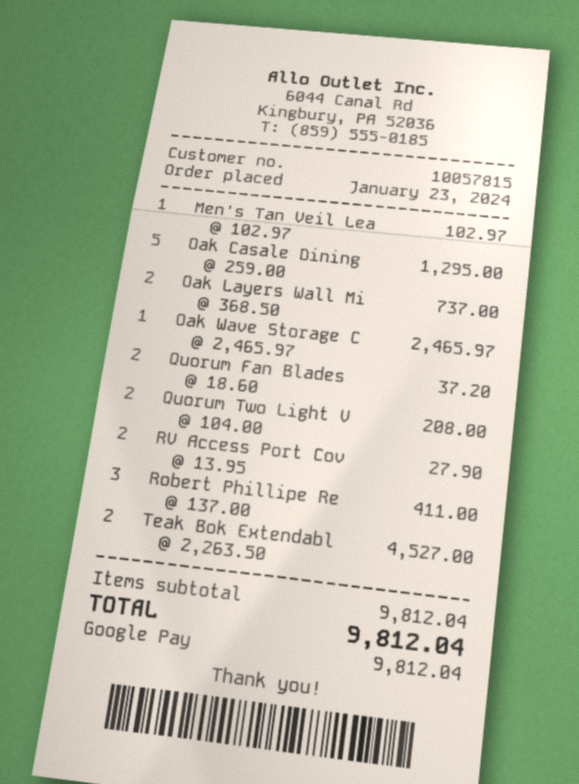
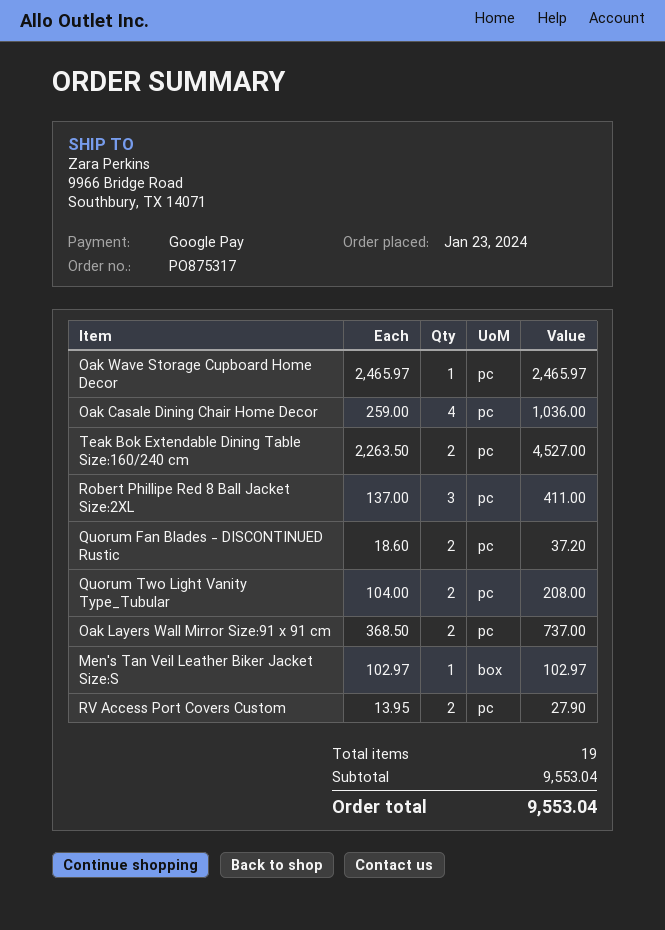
Oak Casale Dining: 5 x 259.00 = 1295.00 -> 4 x 259.00 = 1036.00
subtotal: 9812.04 -> 9553.04
total: 9812.04 -> 9553.04

